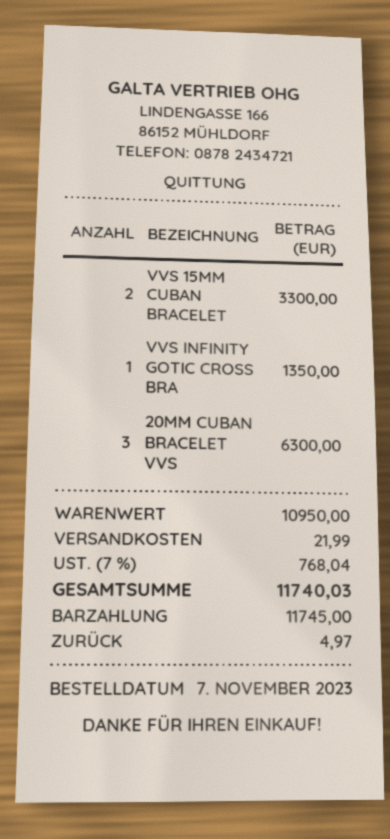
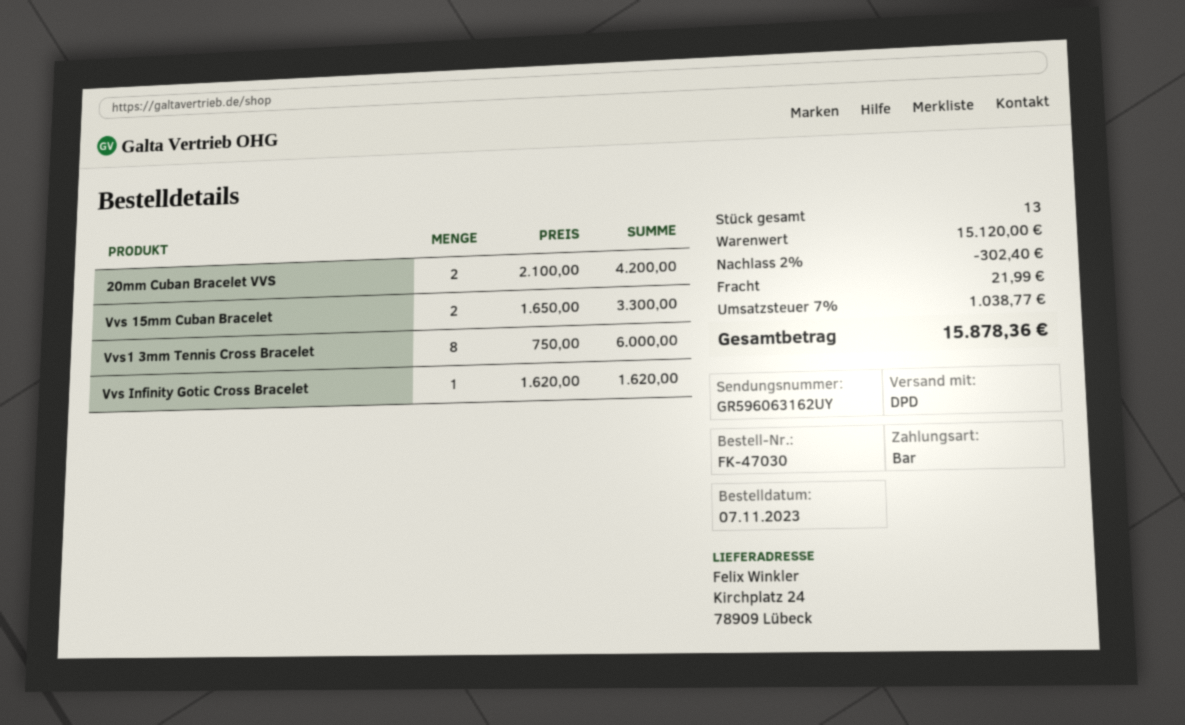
VVS INFINITY GOTIC CROSS BRA: 1 for 1350.00 -> 1 for 1620.00
20MM CUBAN BRACELET VVS: 3 for 6300.00 -> 2 for 4200.00
Vvs1 3mm Tennis Cross Bracelet: none -> 8 for 6000.00
subtotal: 10950.00 -> 15120.00
discount: none -> 2% = 302.40
tax: 7% = 768.04 -> 7% = 1038.77
total: 11740.03 -> 15878.36

